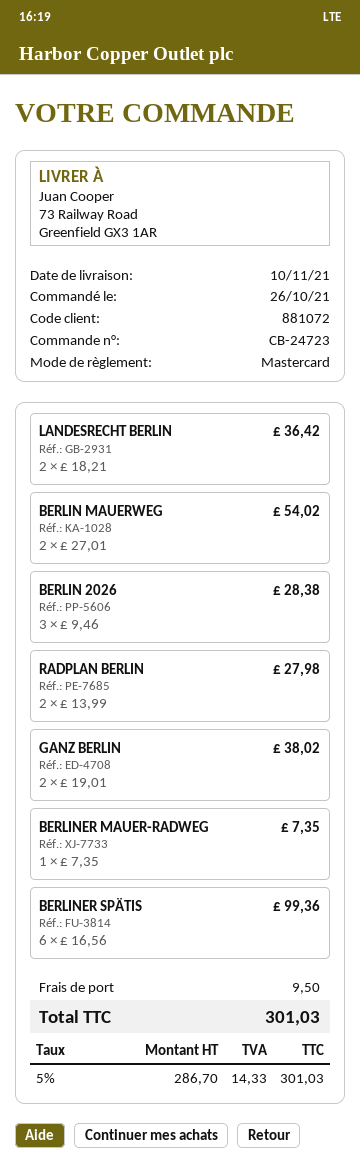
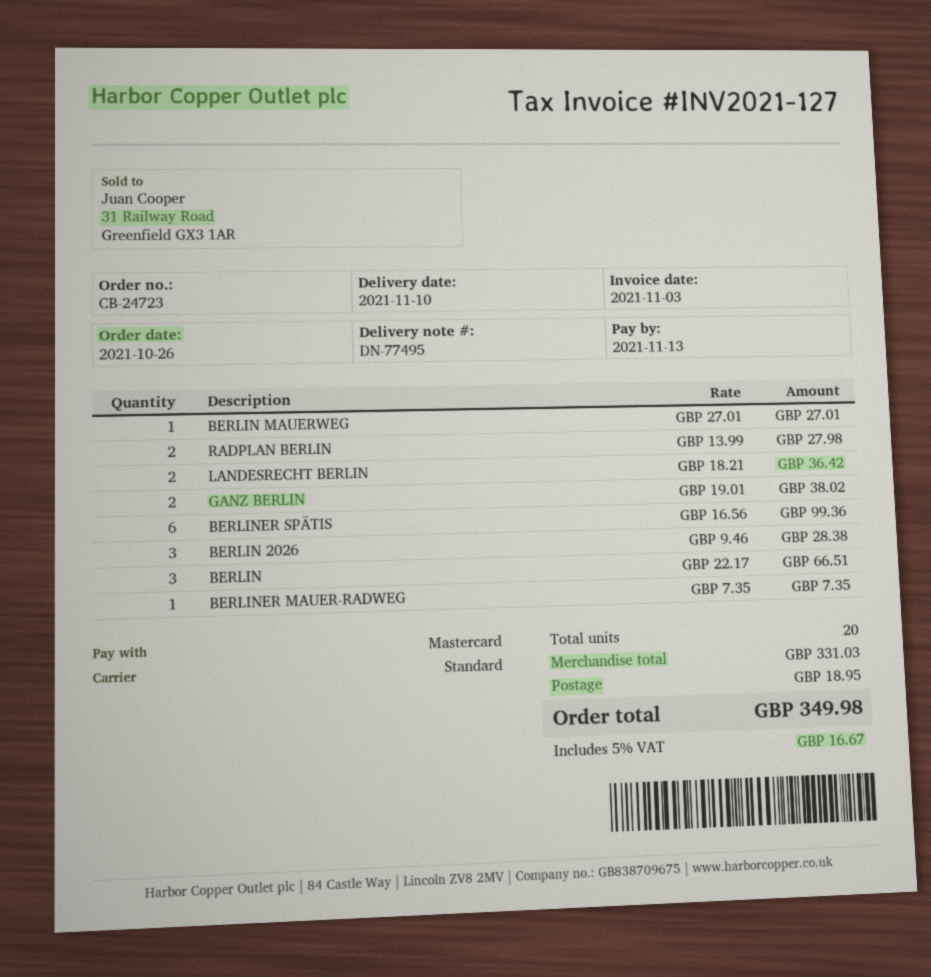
BERLIN MAUERWEG: 2 x 27.01 = 54.02 -> 1 x 27.01 = 27.01
BERLIN: none -> 3 x 22.17 = 66.51
shipping: 9.50 -> 18.95
tax: 5% = 14.33 -> 5% = 16.67
total: 301.03 -> 349.98

